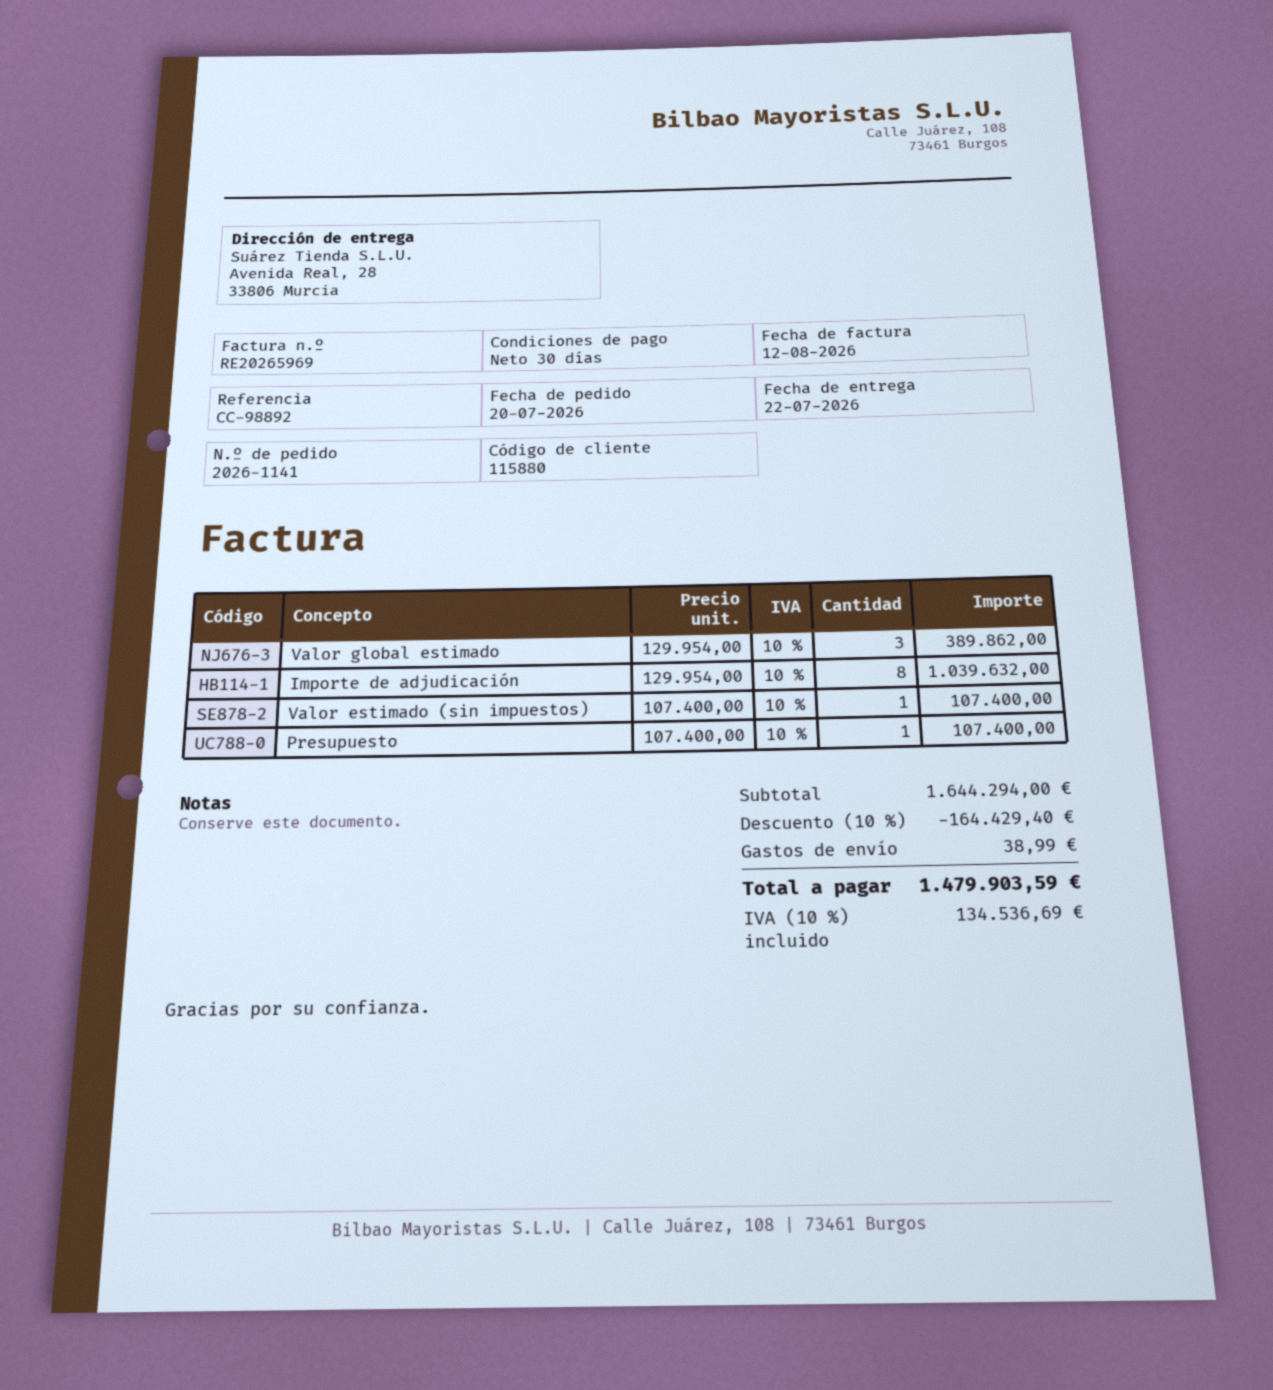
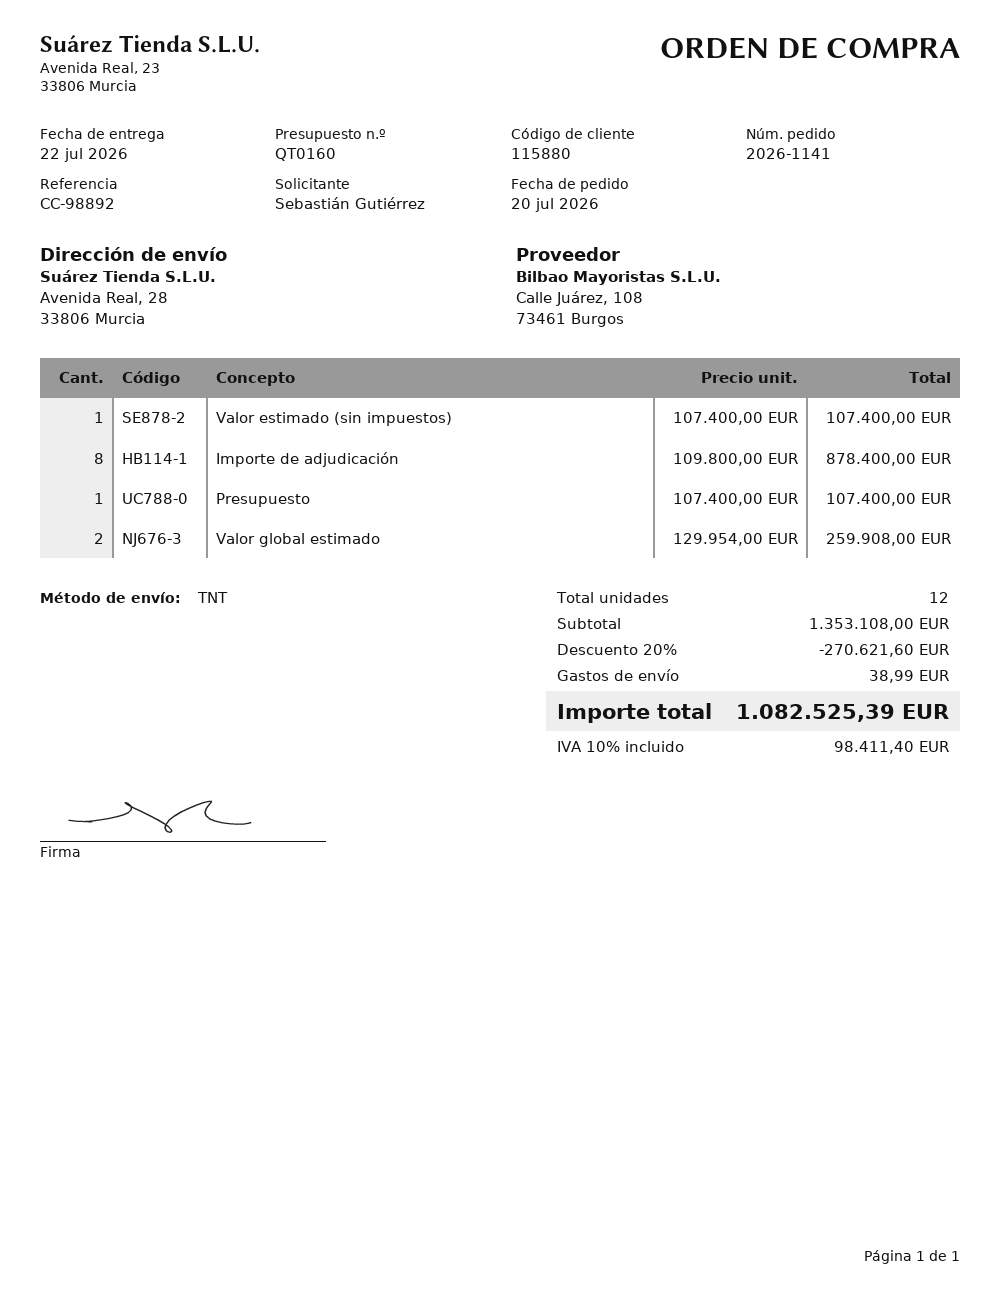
Valor global estimado: 3 x 129954.00 = 389862.00 -> 2 x 129954.00 = 259908.00
Importe de adjudicación: 8 x 129954.00 = 1039632.00 -> 8 x 109800.00 = 878400.00
subtotal: 1644294.00 -> 1353108.00
discount: 10% = 164429.40 -> 20% = 270621.60
tax: 10% = 134536.69 -> 10% = 98411.40
total: 1479903.59 -> 1082525.39

